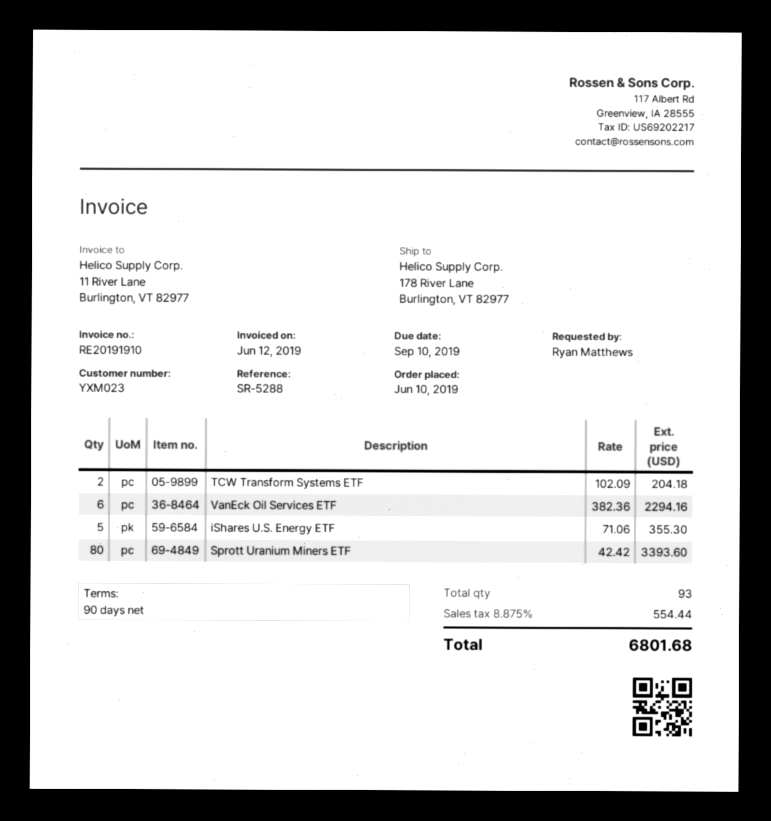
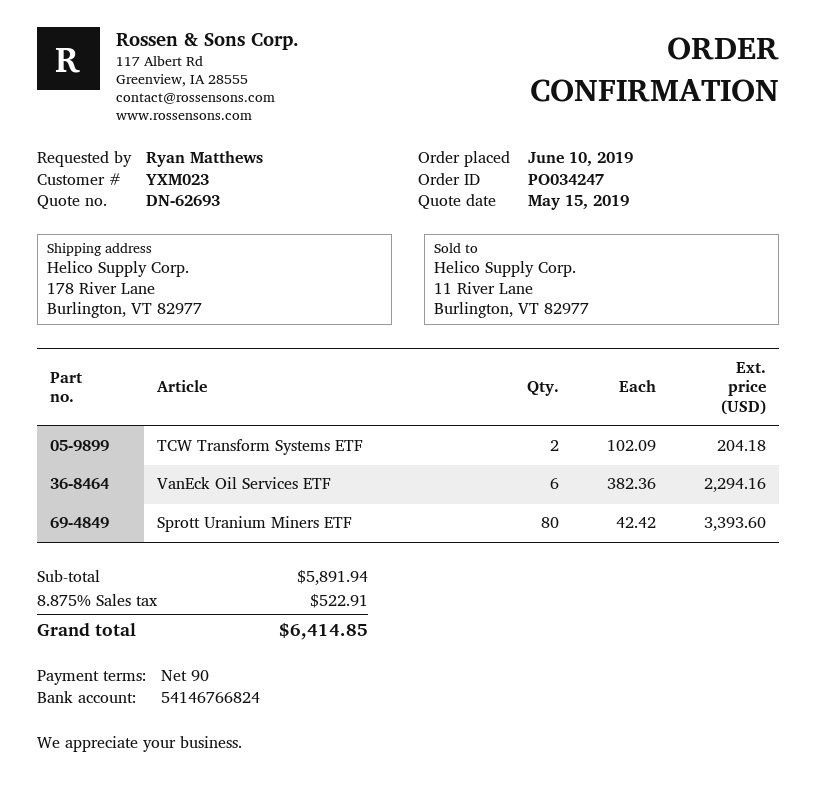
iShares U.S. Energy ETF: 5 x 71.06 = 355.30 -> none
tax: 8.875% = 554.44 -> 8.875% = 522.91
total: 6801.68 -> 6414.85

